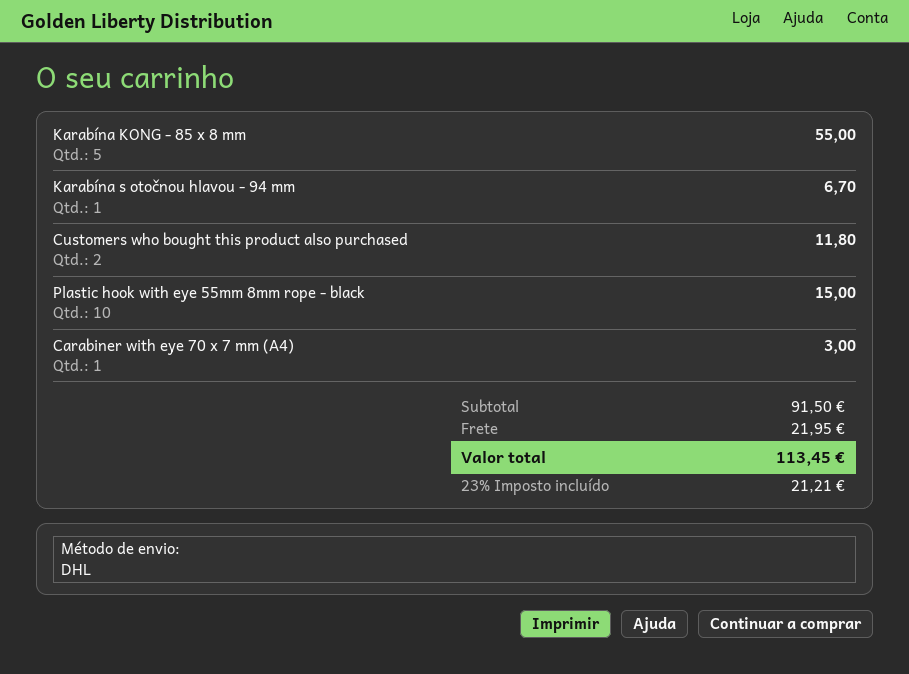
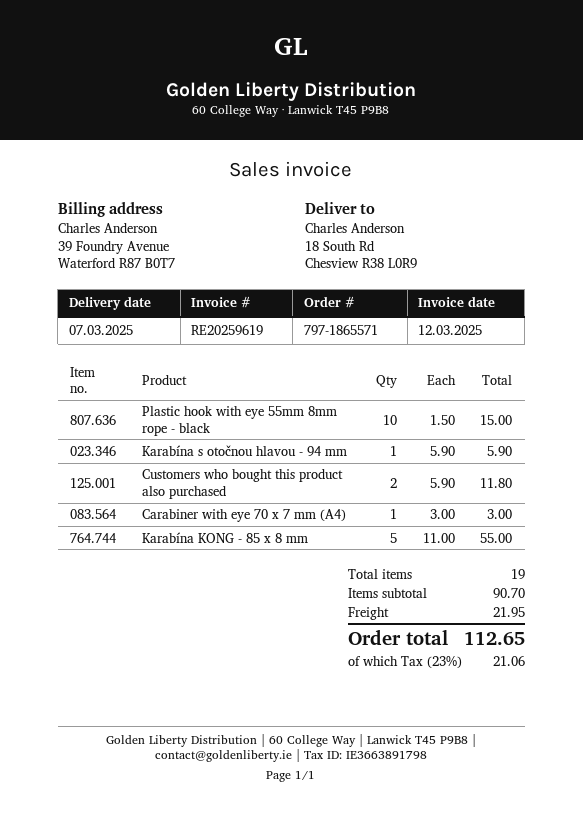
Karabína s otočnou hlavou - 94 mm: 1 for 6.70 -> 1 for 5.90
subtotal: 91.50 -> 90.70
tax: 23% = 21.21 -> 23% = 21.06
total: 113.45 -> 112.65

